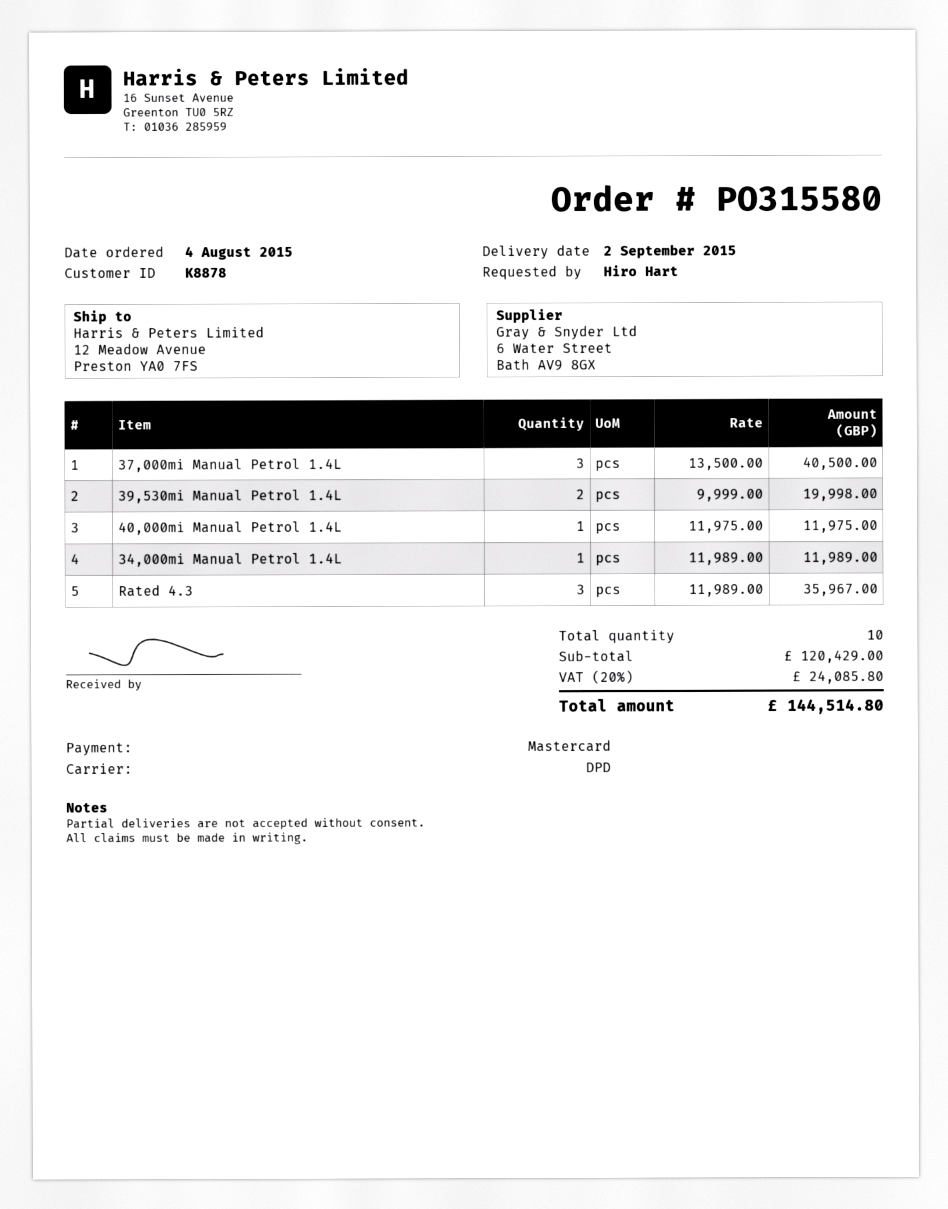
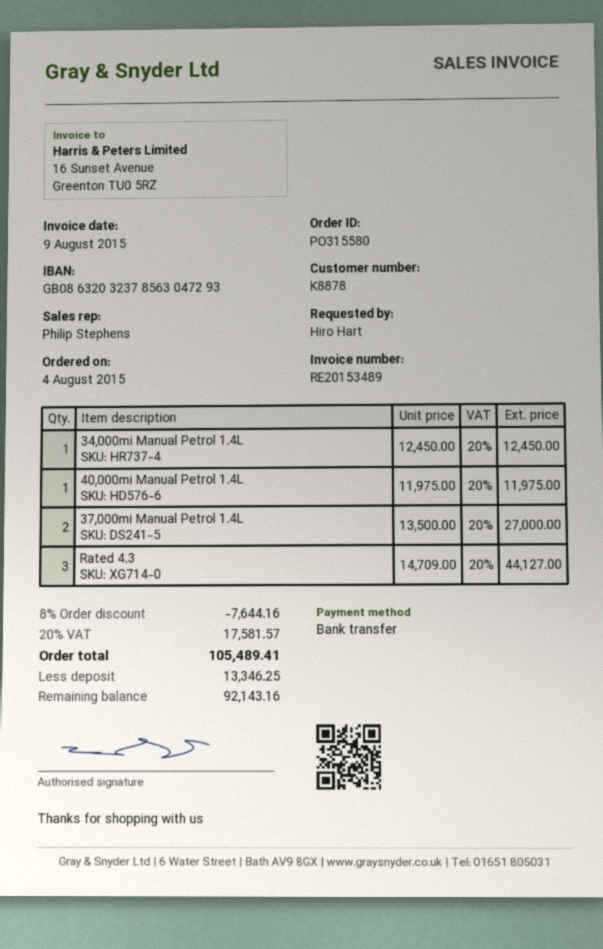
payment method: Mastercard -> bank transfer
37,000mi Manual Petrol 1.4L: 3 x 13500.00 = 40500.00 -> 2 x 13500.00 = 27000.00
39,530mi Manual Petrol 1.4L: 2 x 9999.00 = 19998.00 -> none
34,000mi Manual Petrol 1.4L: 1 x 11989.00 = 11989.00 -> 1 x 12450.00 = 12450.00
Rated 4.3: 3 x 11989.00 = 35967.00 -> 3 x 14709.00 = 44127.00
discount: none -> 8% = 7644.16
tax: 20% = 24085.80 -> 20% = 17581.57
total: 144514.80 -> 105489.41

